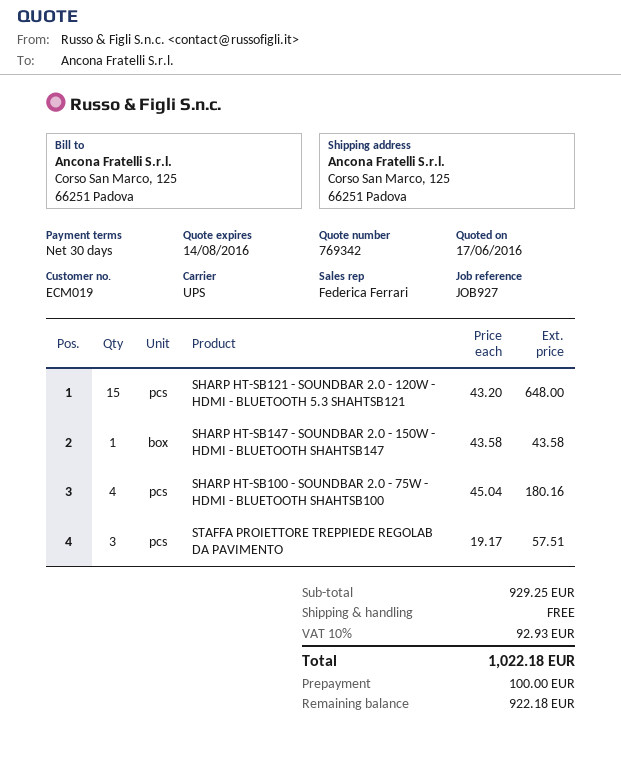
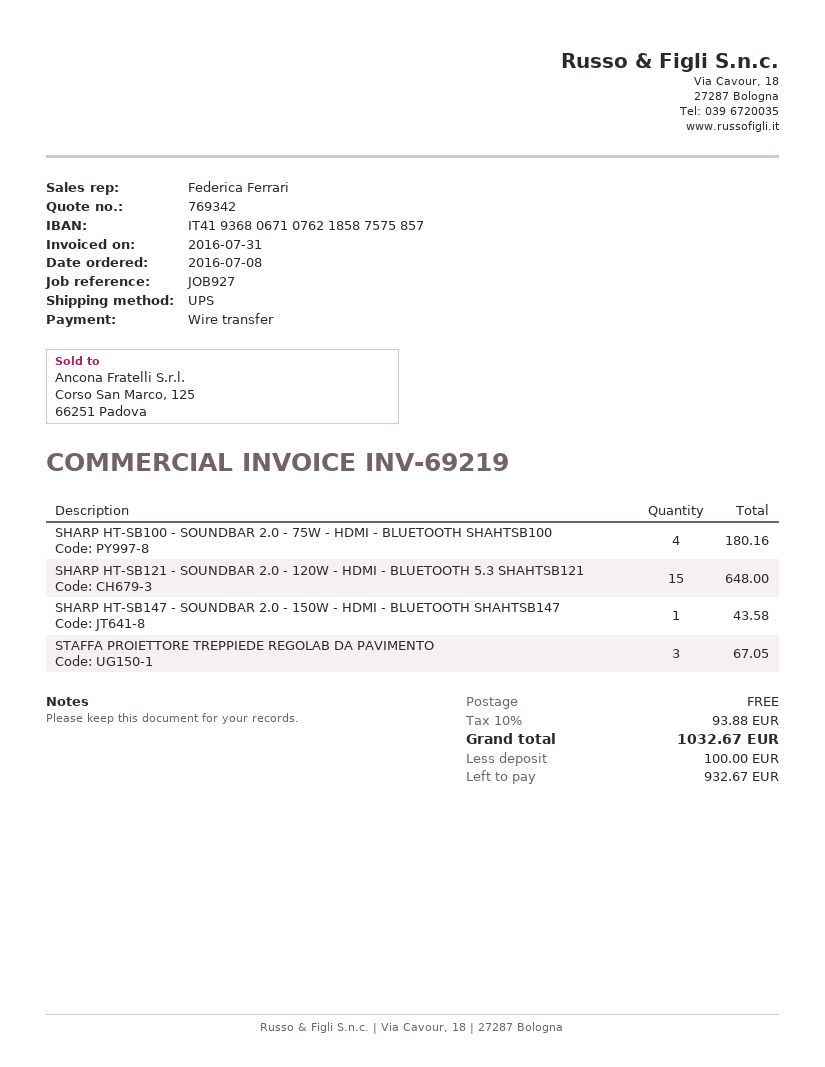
STAFFA PROIETTORE TREPPIEDE REGOLAB DA PAVIMENTO: 3 for 57.51 -> 3 for 67.05
tax: 10% = 92.93 -> 10% = 93.88
total: 1022.18 -> 1032.67
balance: 922.18 -> 932.67

